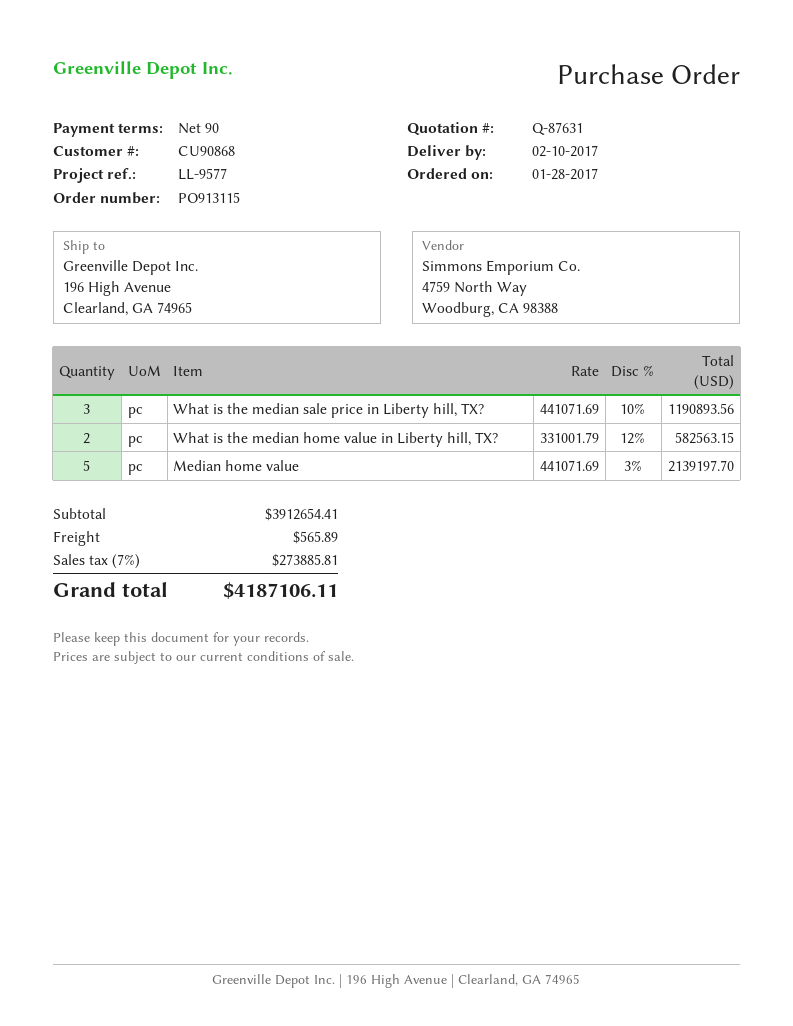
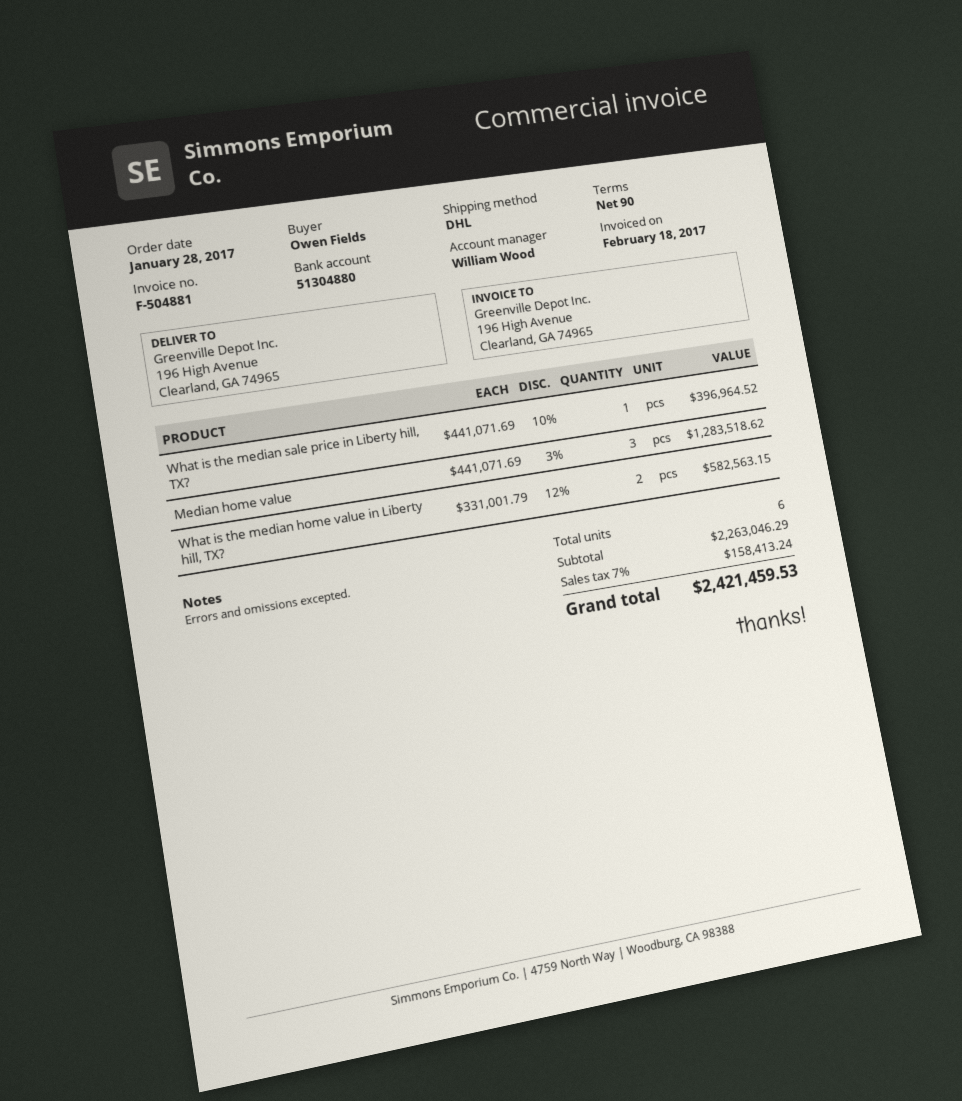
What is the median sale price in Liberty hill, TX?: 3 x 441071.69 - 10% = 1190893.56 -> 1 x 441071.69 - 10% = 396964.52
Median home value: 5 x 441071.69 - 3% = 2139197.70 -> 3 x 441071.69 - 3% = 1283518.62
subtotal: 3912654.41 -> 2263046.29
shipping: 565.89 -> none
tax: 7% = 273885.81 -> 7% = 158413.24
total: 4187106.11 -> 2421459.53

